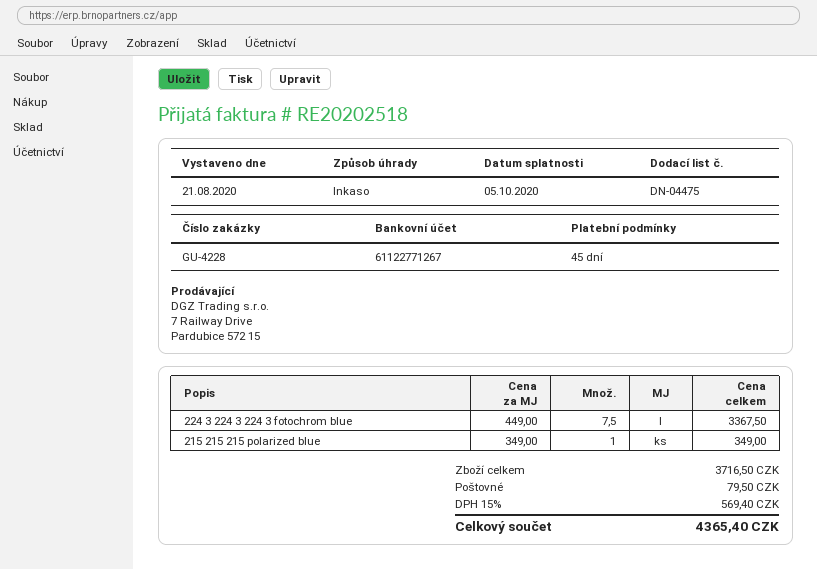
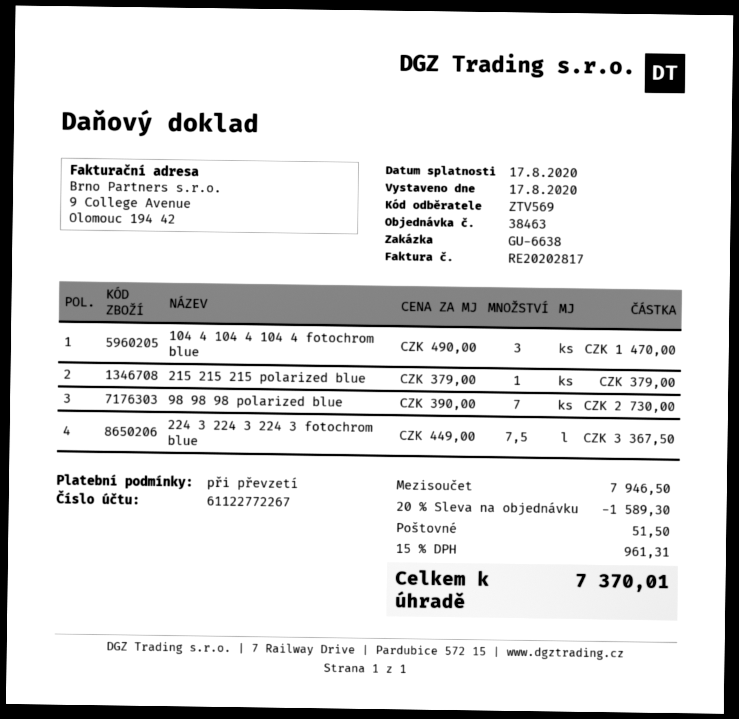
invoice number: RE20202518 -> RE20202817
invoice date: 2020-08-21 -> 2020-08-17
payment terms: 45 days -> on receipt
due date: 2020-10-05 -> 2020-08-17
reference: GU-4228 -> GU-6638
bank account: 61122771267 -> 61122772267
215 215 215 polarized blue: 1 x 349.00 = 349.00 -> 1 x 379.00 = 379.00
104 4 104 4 104 4 fotochrom blue: none -> 3 x 490.00 = 1470.00
98 98 98 polarized blue: none -> 7 x 390.00 = 2730.00
subtotal: 3716.50 -> 7946.50
discount: none -> 20% = 1589.30
shipping: 79.50 -> 51.50
tax: 15% = 569.40 -> 15% = 961.31
total: 4365.40 -> 7370.01

